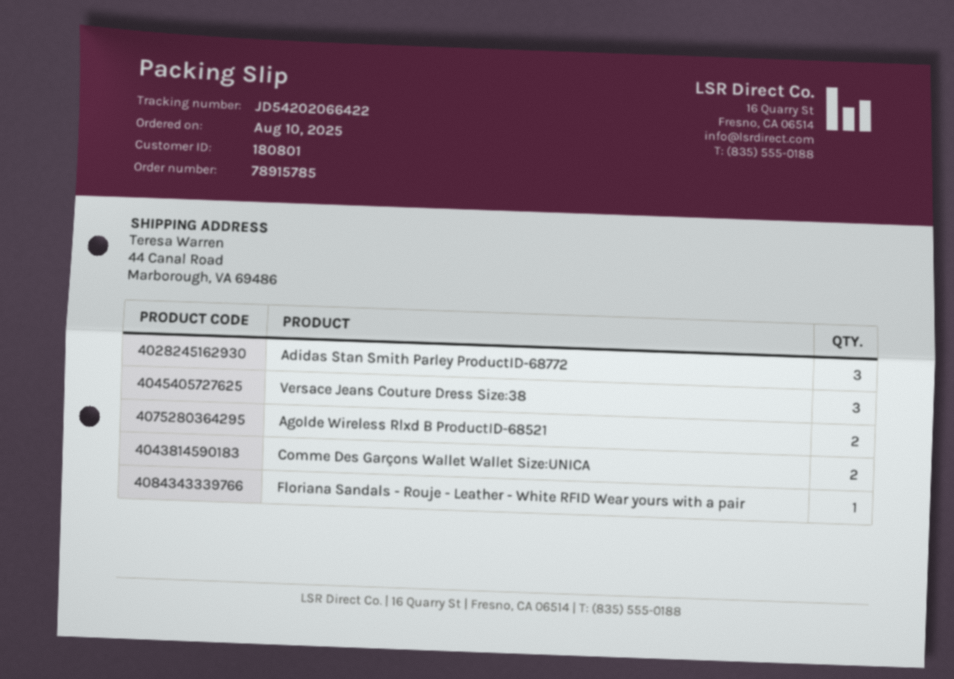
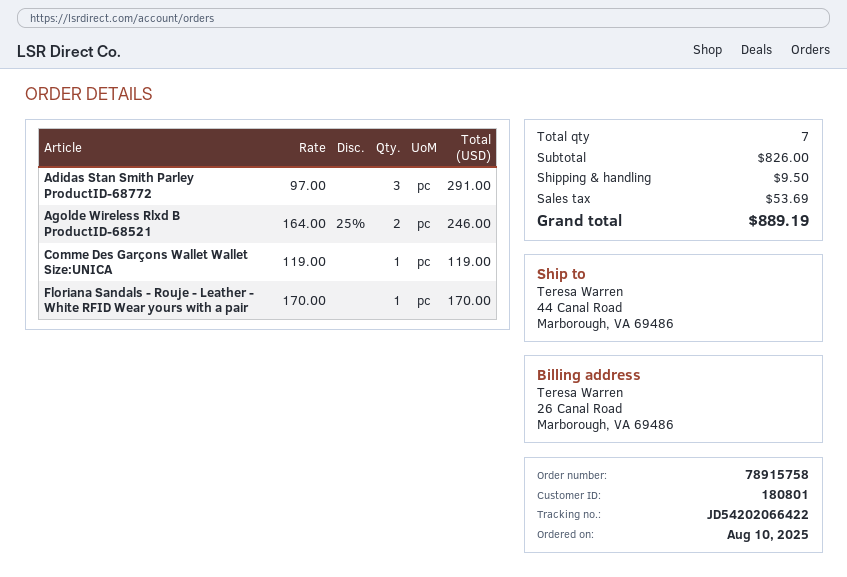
order number: 78915785 -> 78915758
Versace Jeans Couture Dress Size:38: 3 -> none
Comme Des Garçons Wallet Wallet Size:UNICA: 2 -> 1

